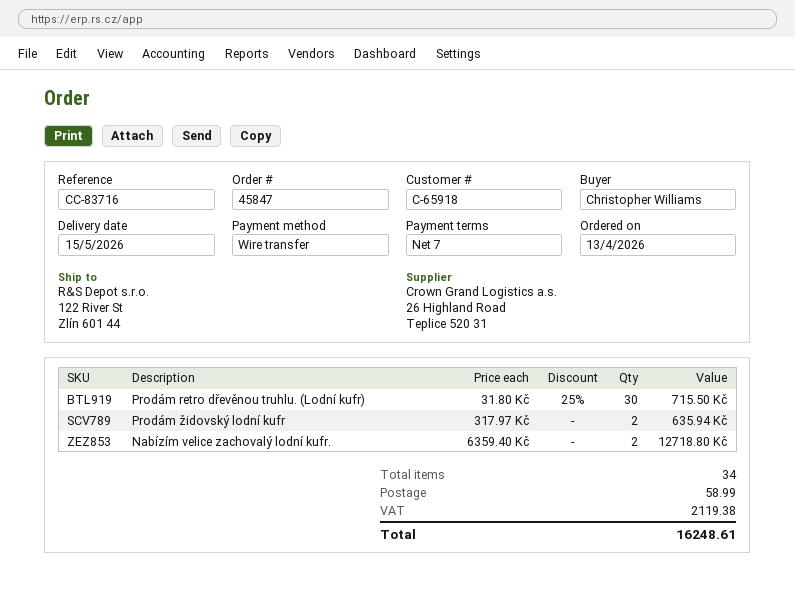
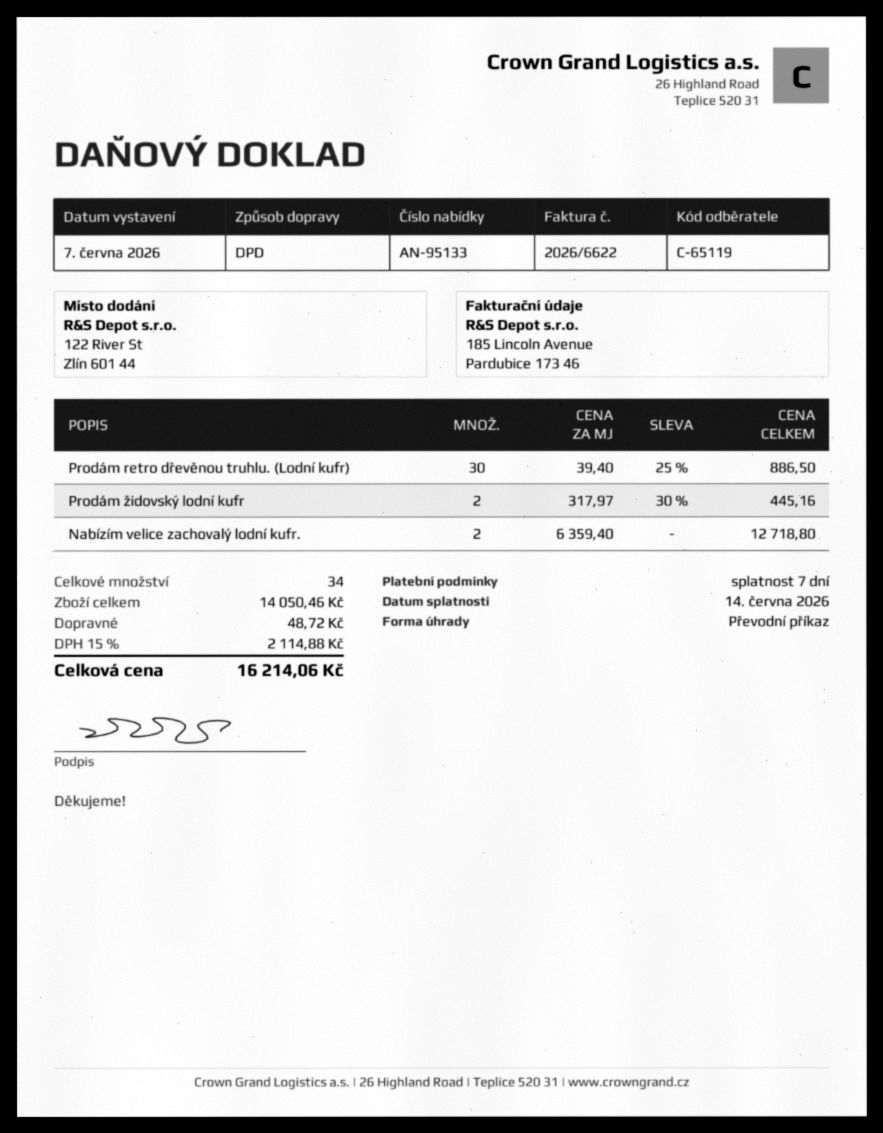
customer number: C-65918 -> C-65119
Prodám retro dřevěnou truhlu. (Lodní kufr): 30 x 31.80 - 25% = 715.50 -> 30 x 39.40 - 25% = 886.50
Prodám židovský lodní kufr: 2 x 317.97 = 635.94 -> 2 x 317.97 - 30% = 445.16
shipping: 58.99 -> 48.72
tax: 2119.38 -> 2114.88
total: 16248.61 -> 16214.06

